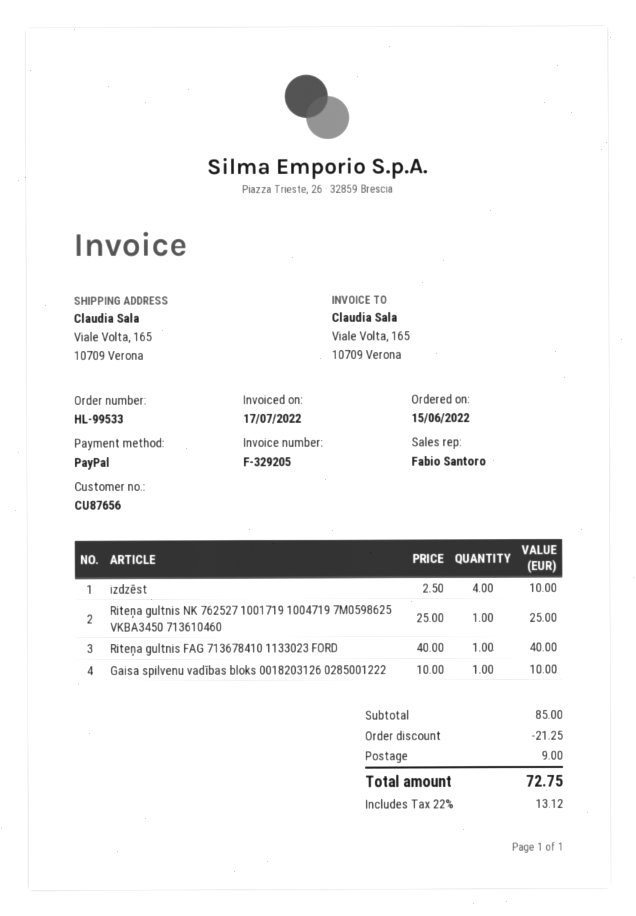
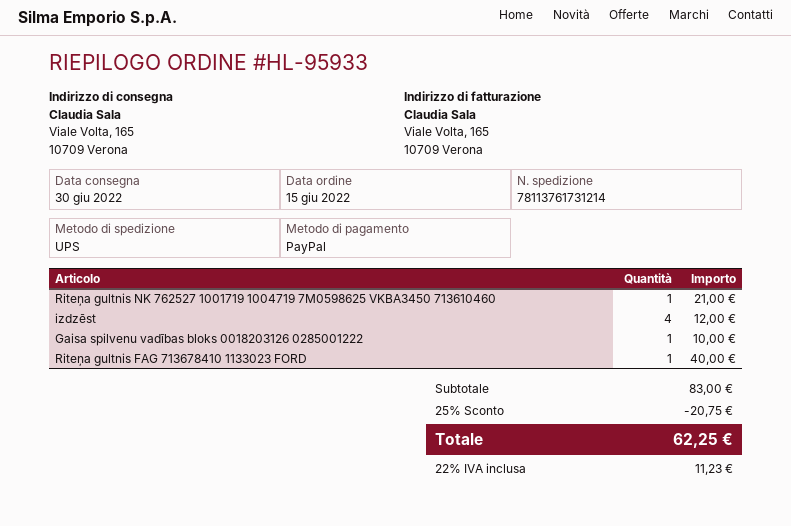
order number: HL-99533 -> HL-95933
izdzēst: 4 for 10.00 -> 4 for 12.00
Riteņa gultnis NK 762527 1001719 1004719 7M0598625 VKBA3450 713610460: 1 for 25.00 -> 1 for 21.00
subtotal: 85.00 -> 83.00
discount: 21.25 -> 20.75
shipping: 9.00 -> none
tax: 22% = 13.12 -> 22% = 11.23
total: 72.75 -> 62.25

